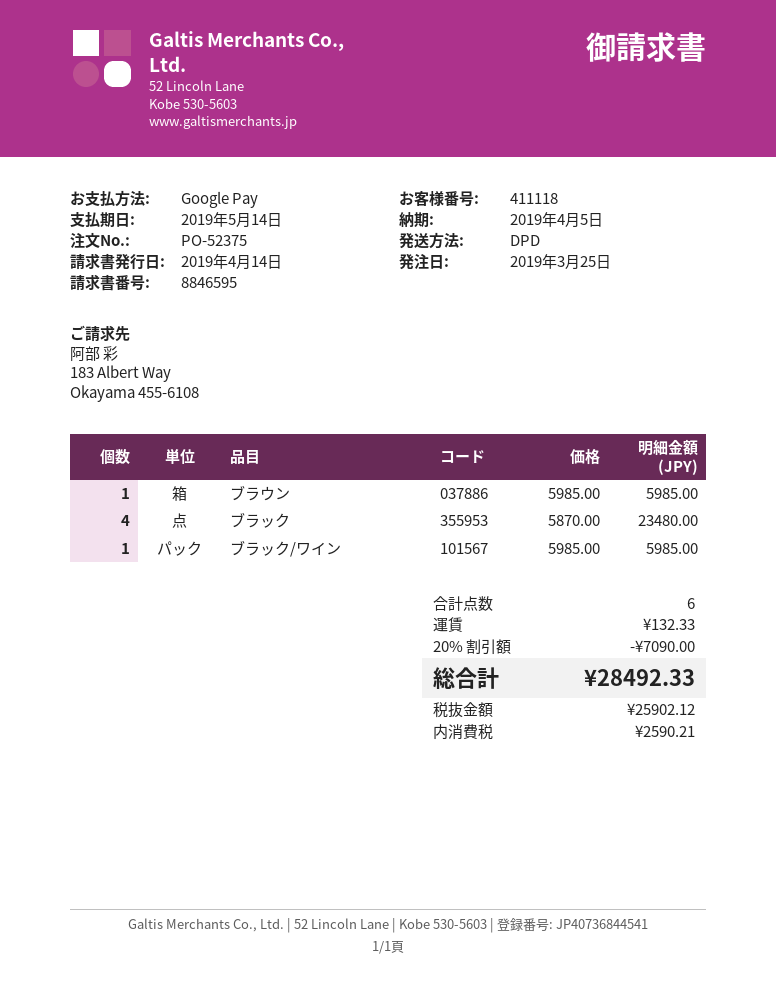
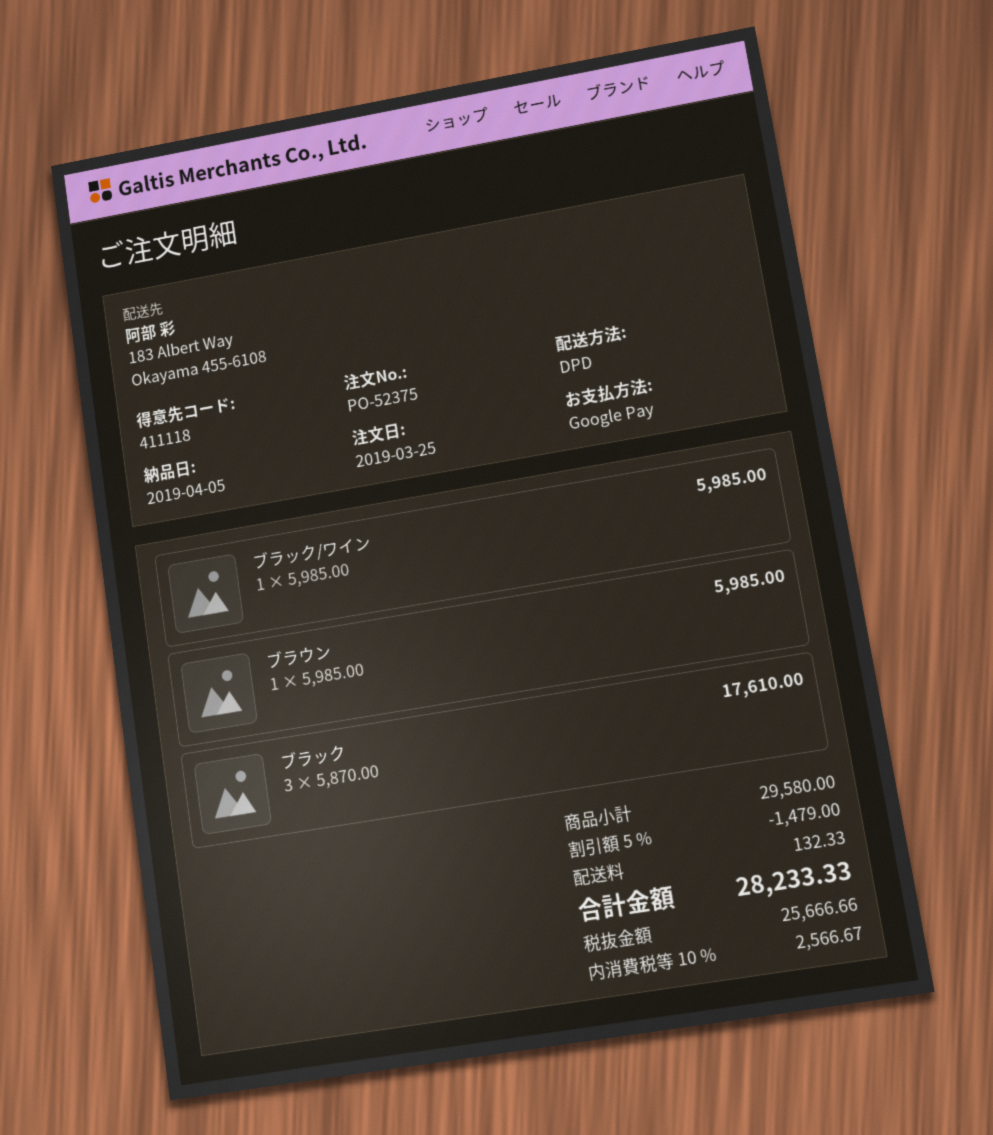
ブラック: 4 x 5870.00 = 23480.00 -> 3 x 5870.00 = 17610.00
discount: 20% = 7090.00 -> 5% = 1479.00
net: 25902.12 -> 25666.66
tax: 2590.21 -> 2566.67
total: 28492.33 -> 28233.33

